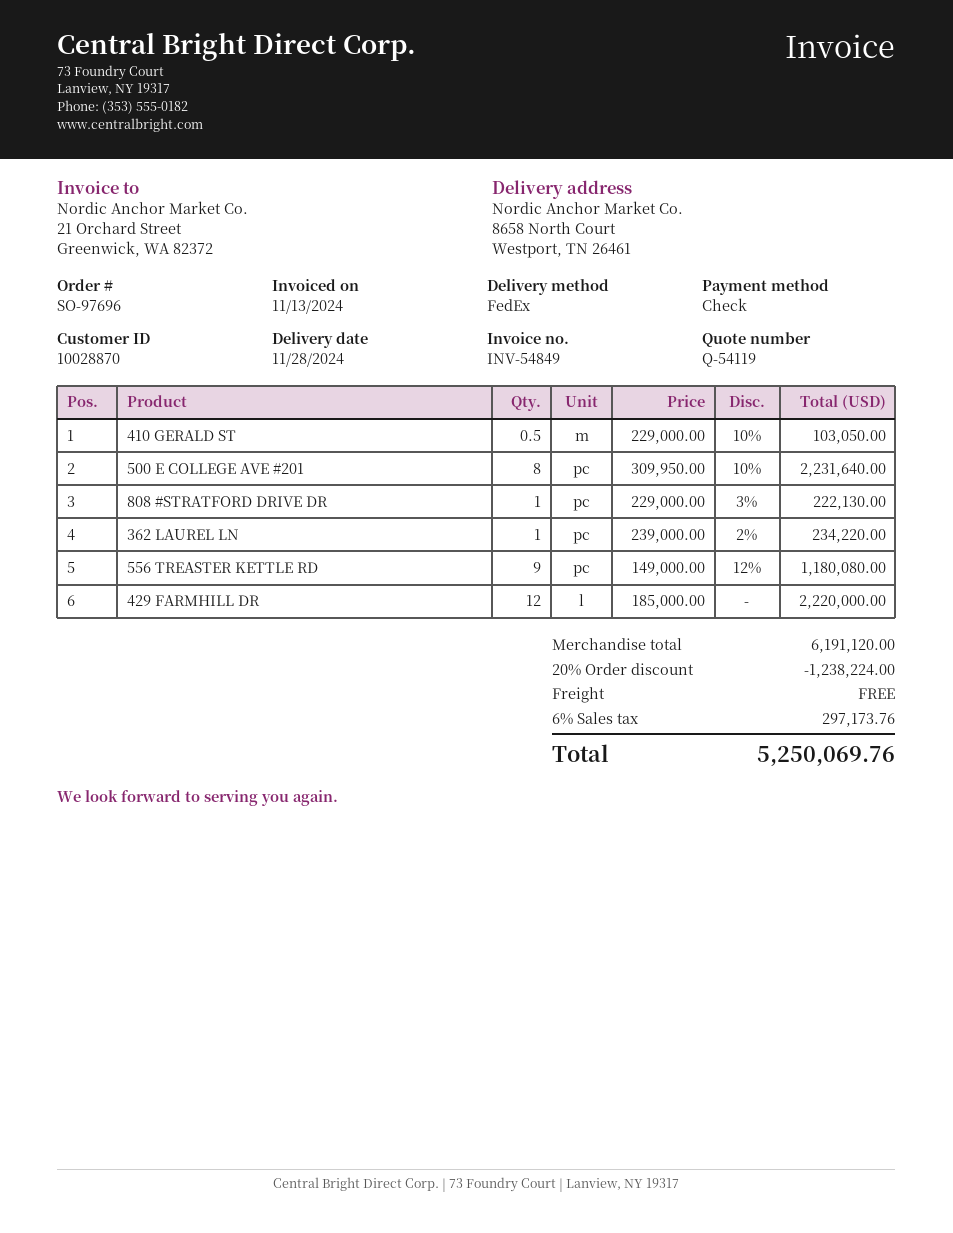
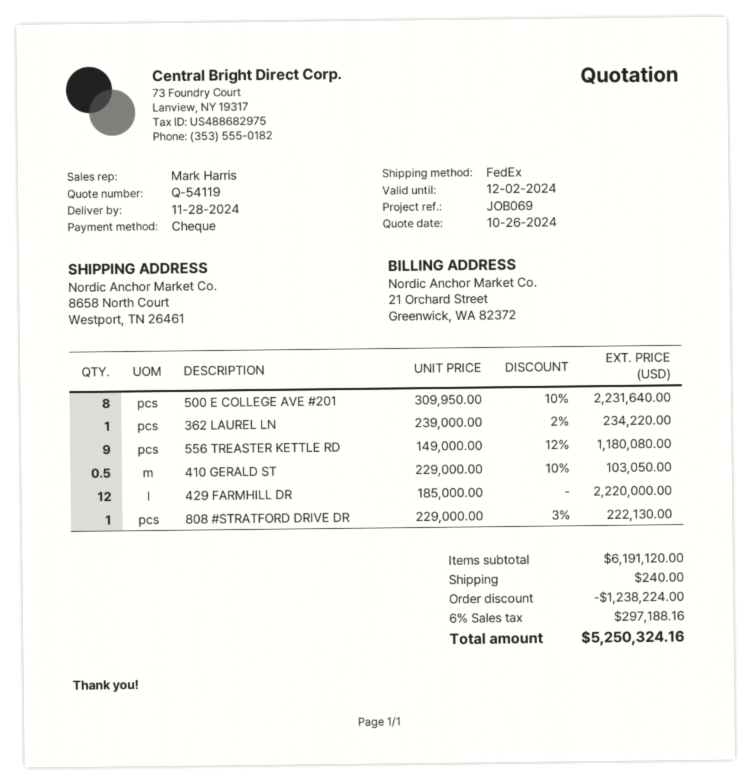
shipping: 0.00 -> 240.00
tax: 6% = 297173.76 -> 6% = 297188.16
total: 5250069.76 -> 5250324.16

